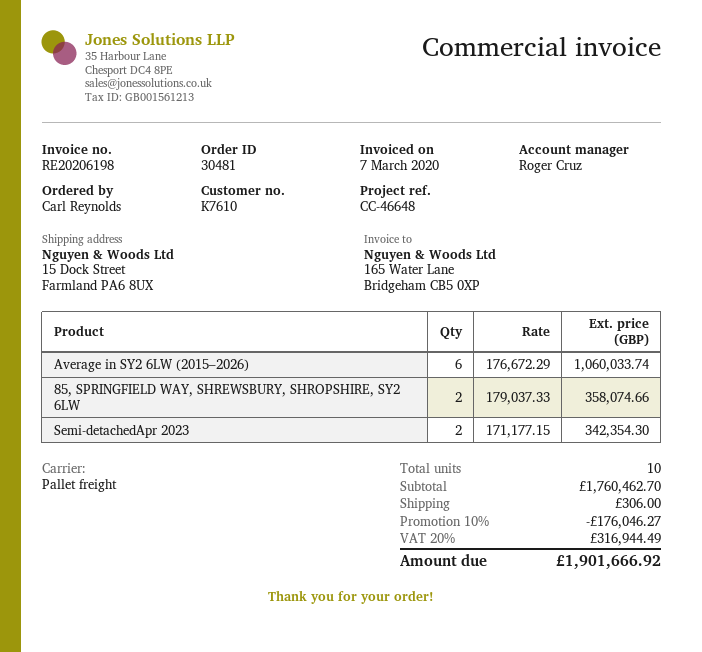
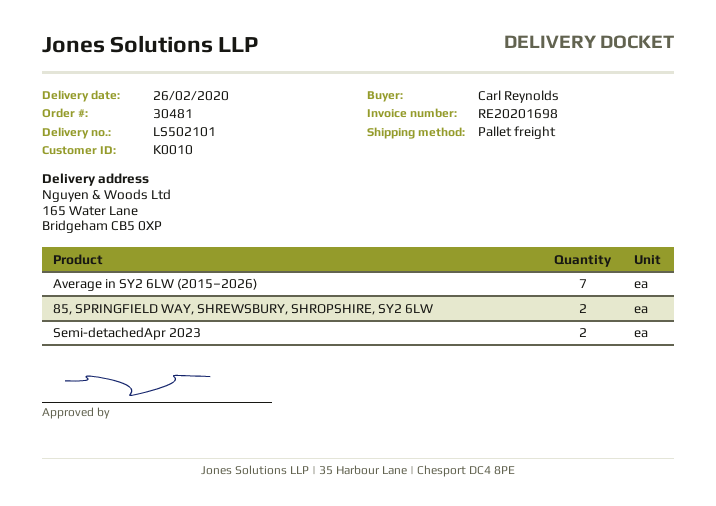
invoice number: RE20206198 -> RE20201698
customer number: K7610 -> K0010
ship to: 15 Dock Street, Farmland PA6 8UX -> 165 Water Lane, Bridgeham CB5 0XP
Average in SY2 6LW (2015–2026): 6 -> 7

